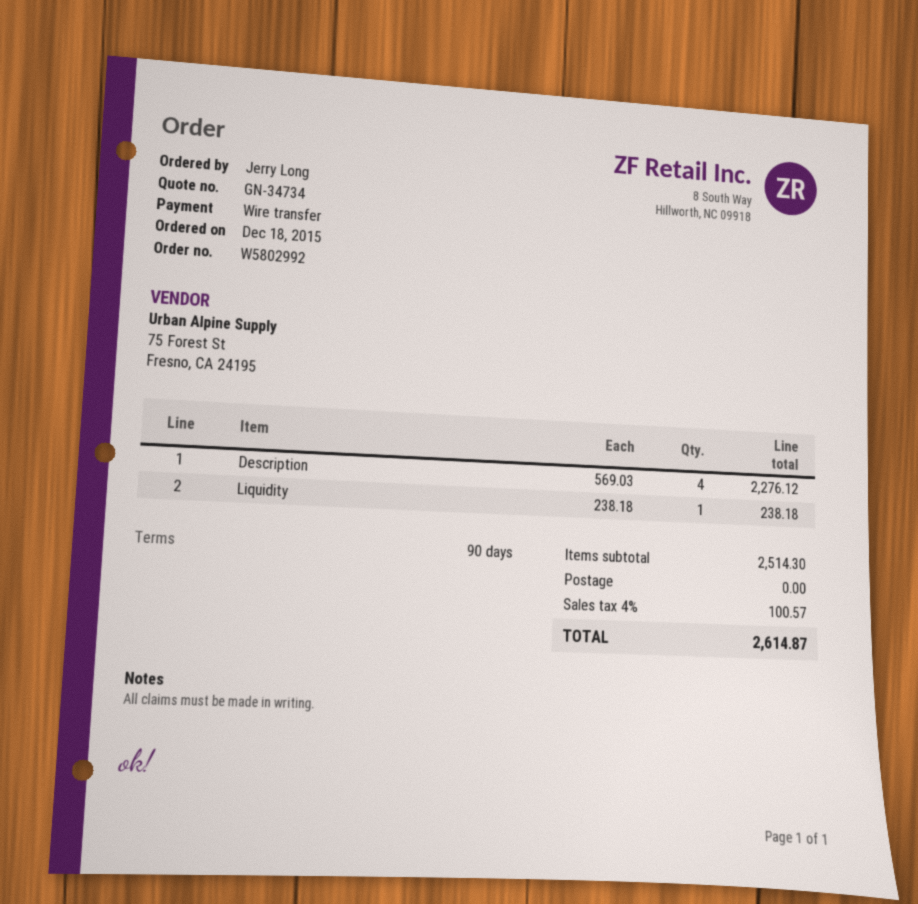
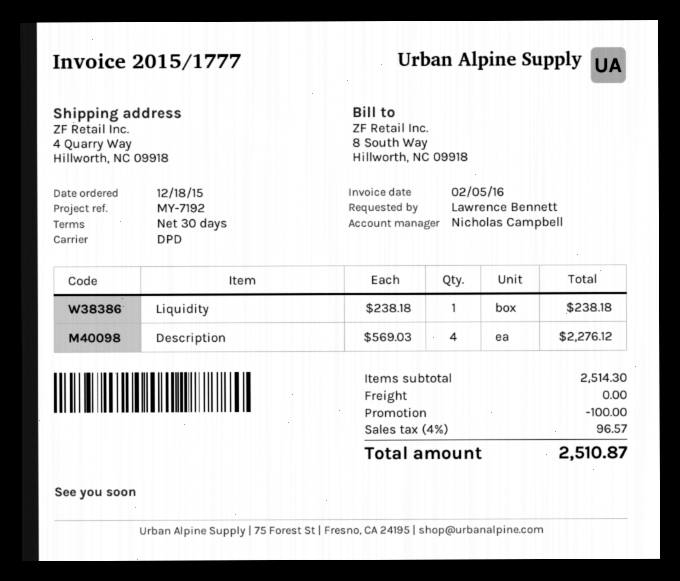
payment terms: 90 days -> 30 days
ordered by: Jerry Long -> Lawrence Bennett
discount: none -> 100.00
tax: 4% = 100.57 -> 4% = 96.57
total: 2614.87 -> 2510.87

